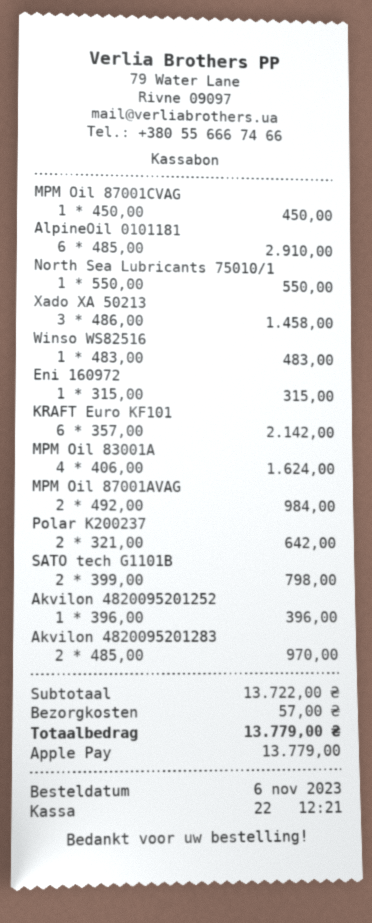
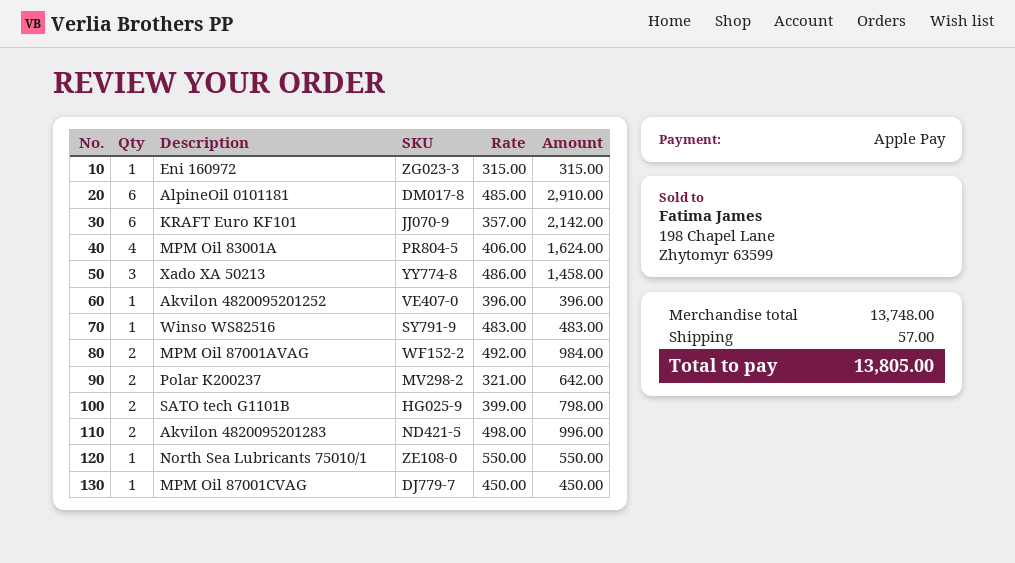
Akvilon 4820095201283: 2 x 485.00 = 970.00 -> 2 x 498.00 = 996.00
subtotal: 13722.00 -> 13748.00
total: 13779.00 -> 13805.00

